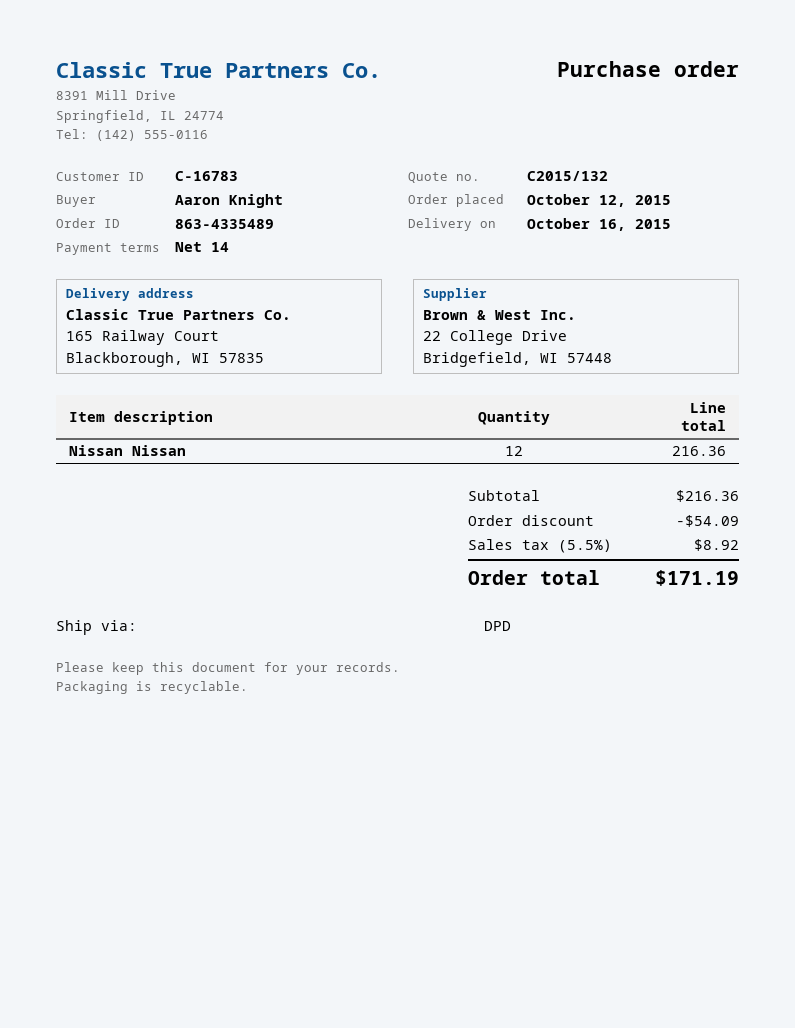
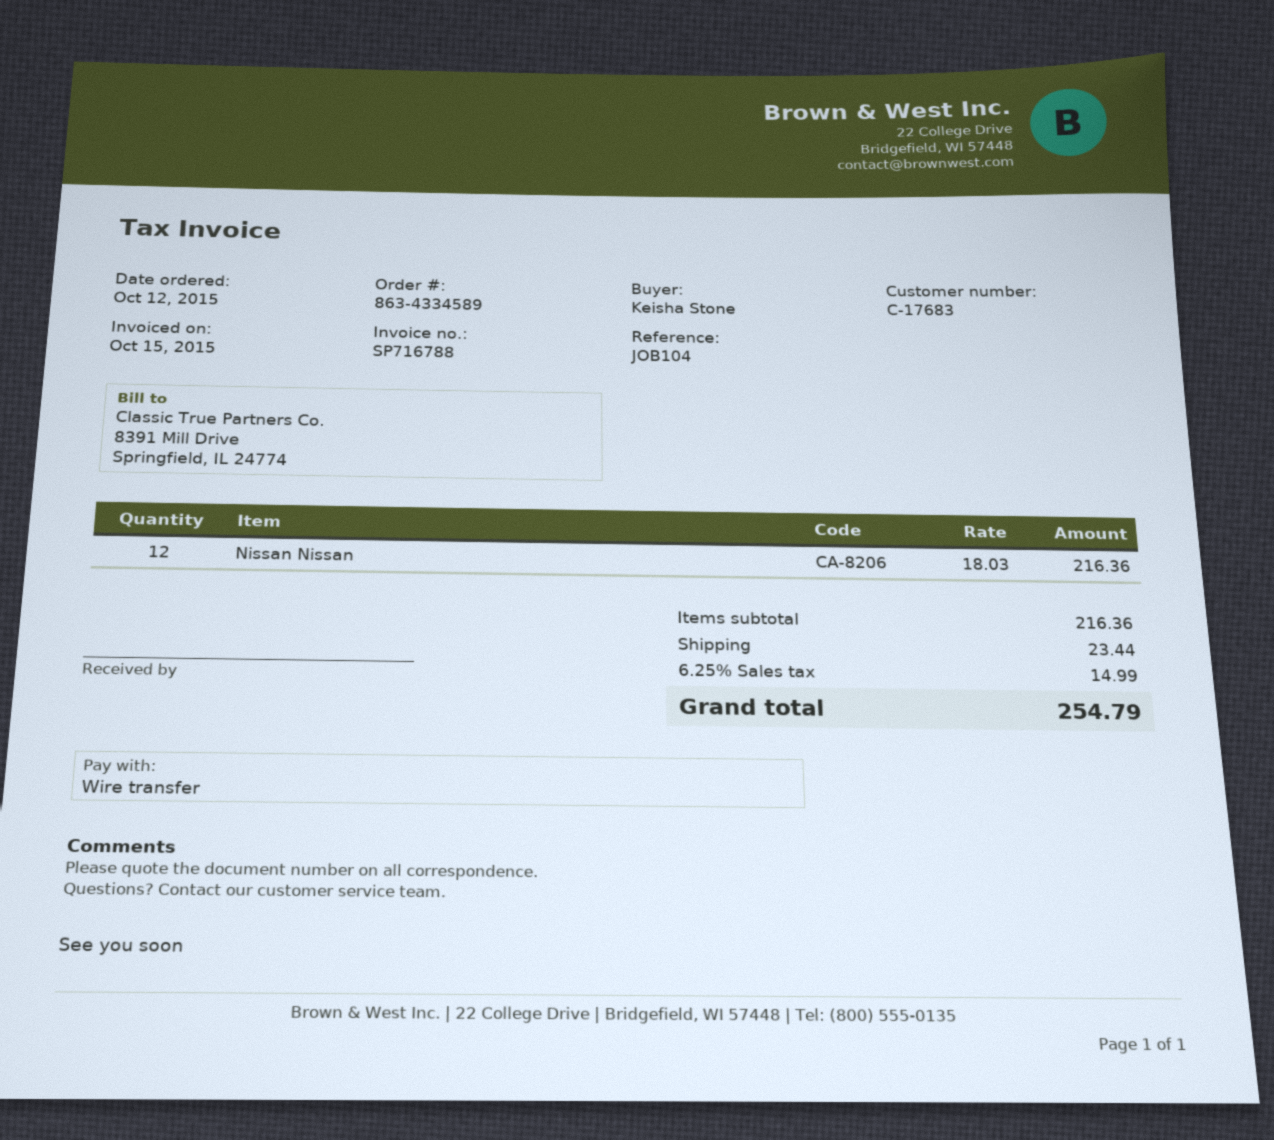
order number: 863-4335489 -> 863-4334589
customer number: C-16783 -> C-17683
ordered by: Aaron Knight -> Keisha Stone
discount: 54.09 -> none
shipping: none -> 23.44
tax: 5.5% = 8.92 -> 6.25% = 14.99
total: 171.19 -> 254.79

